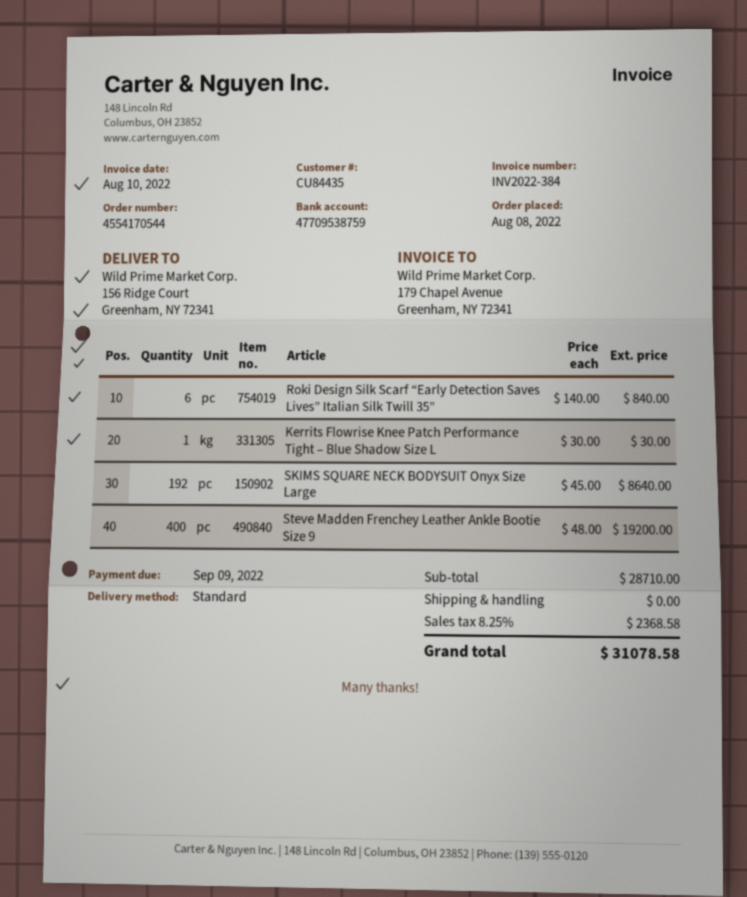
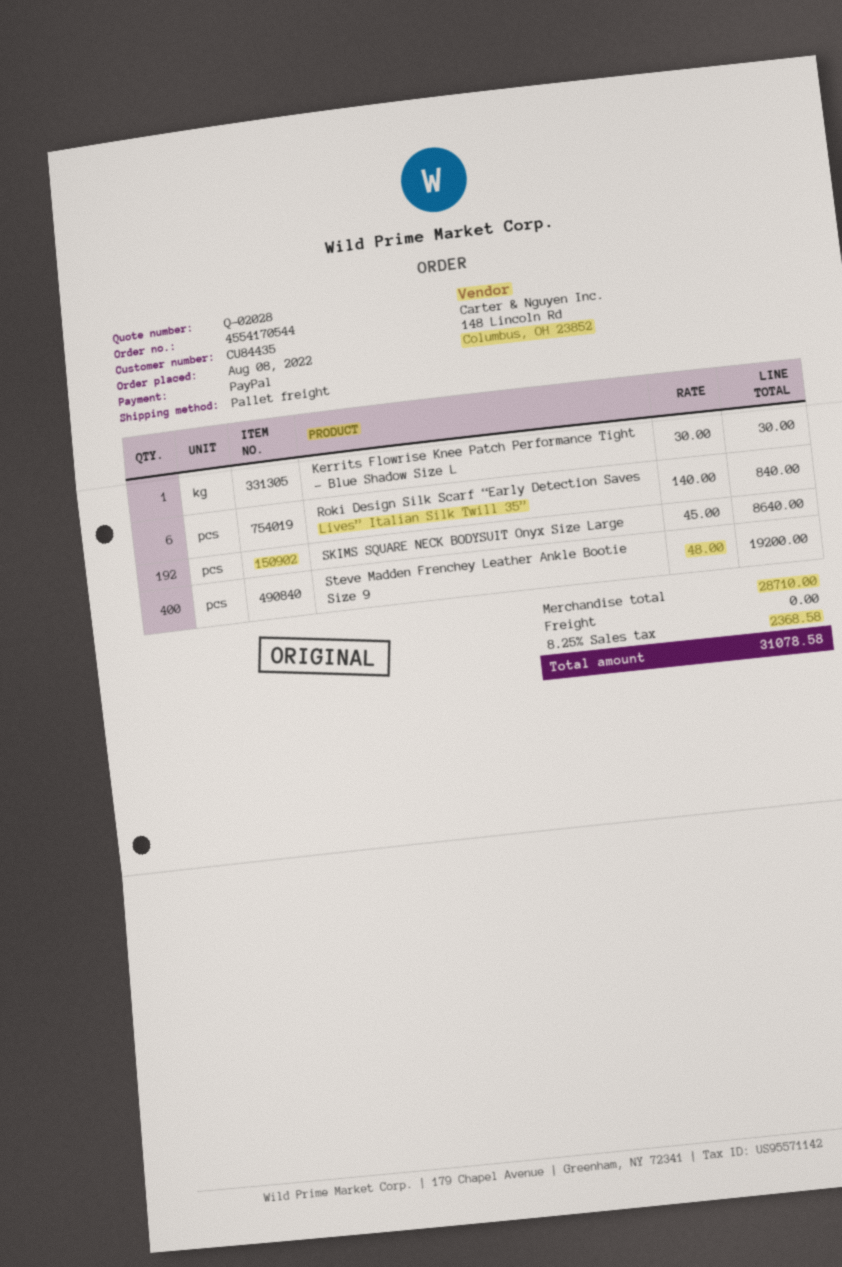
shipping method: standard -> pallet freight

